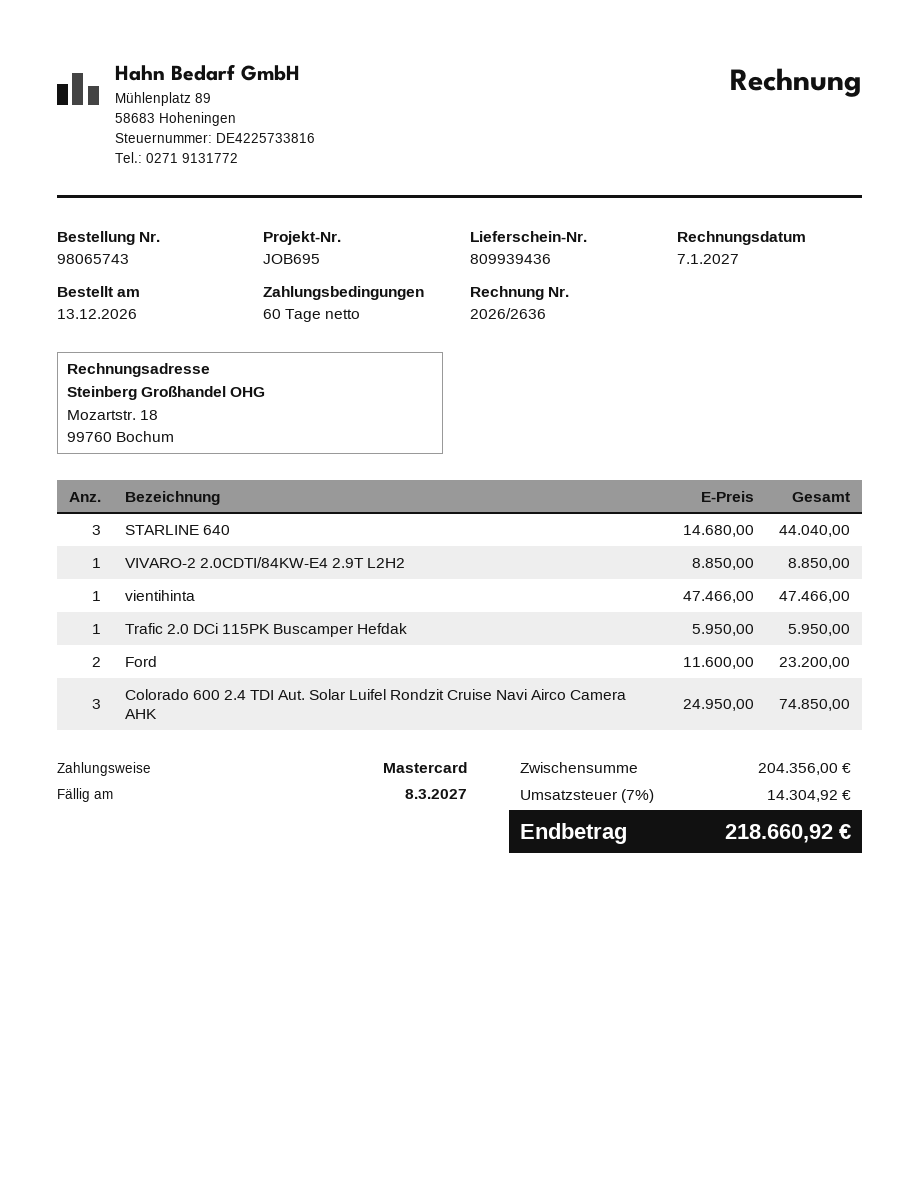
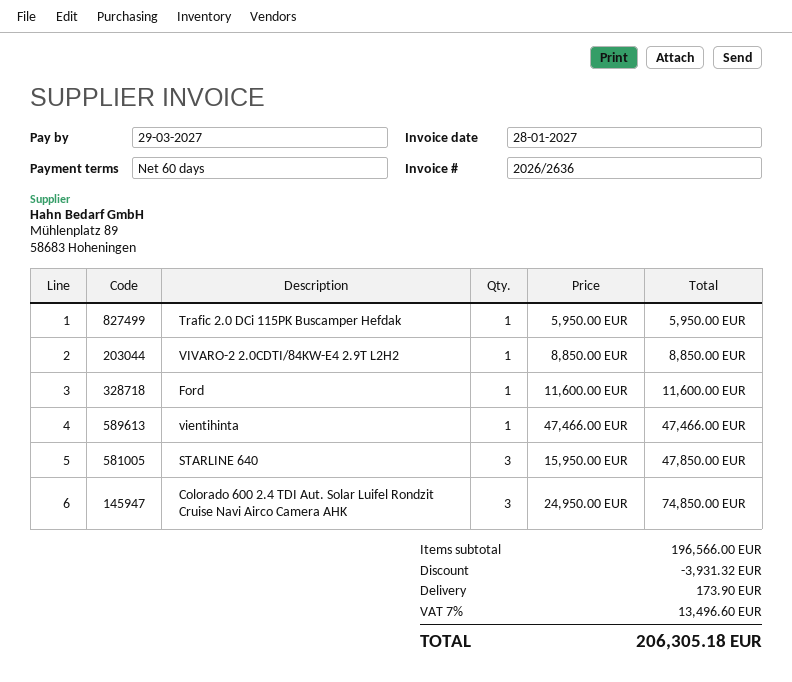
invoice date: 2027-01-07 -> 2027-01-28
due date: 2027-03-08 -> 2027-03-29
STARLINE 640: 3 x 14680.00 = 44040.00 -> 3 x 15950.00 = 47850.00
Ford: 2 x 11600.00 = 23200.00 -> 1 x 11600.00 = 11600.00
subtotal: 204356.00 -> 196566.00
discount: none -> 3931.32
shipping: none -> 173.90
tax: 7% = 14304.92 -> 7% = 13496.60
total: 218660.92 -> 206305.18

